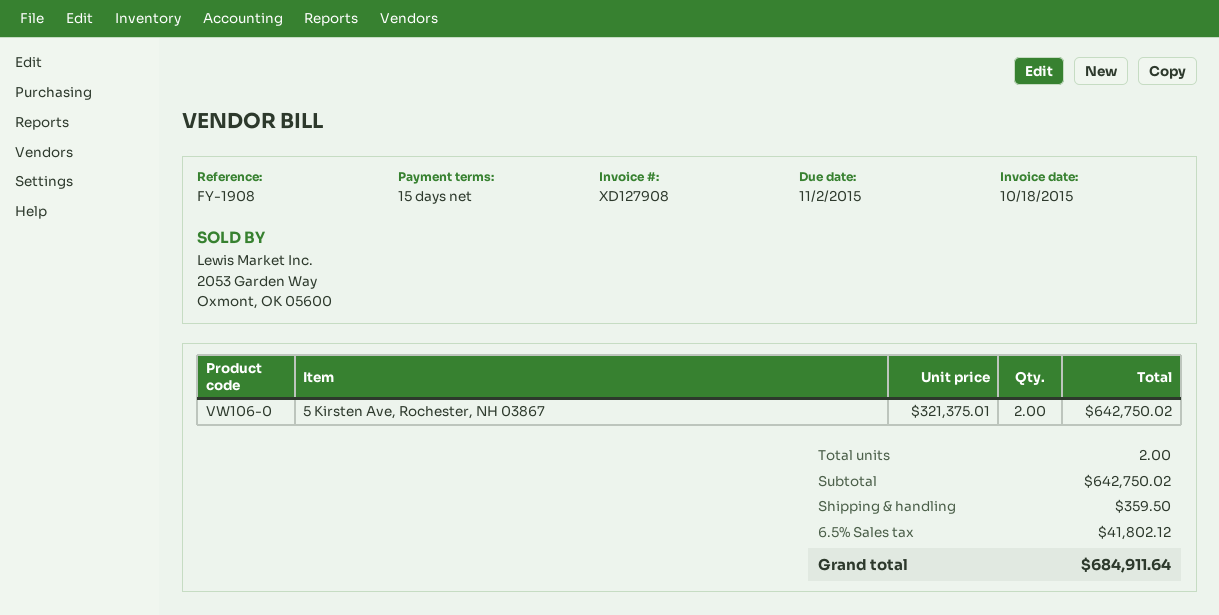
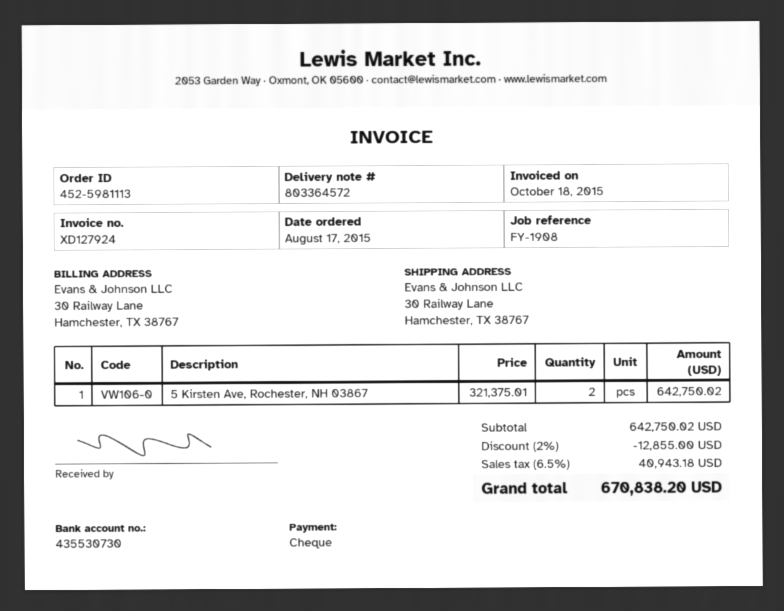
invoice number: XD127908 -> XD127924
discount: none -> 2% = 12855.00
shipping: 359.50 -> none
tax: 6.5% = 41802.12 -> 6.5% = 40943.18
total: 684911.64 -> 670838.20

